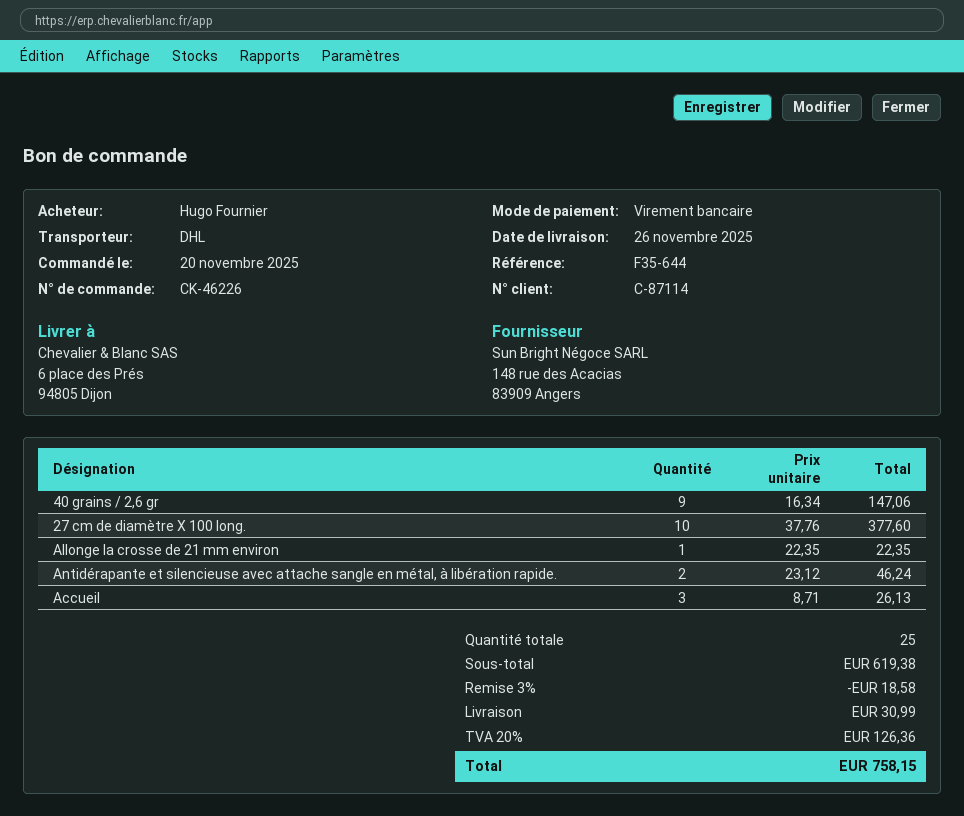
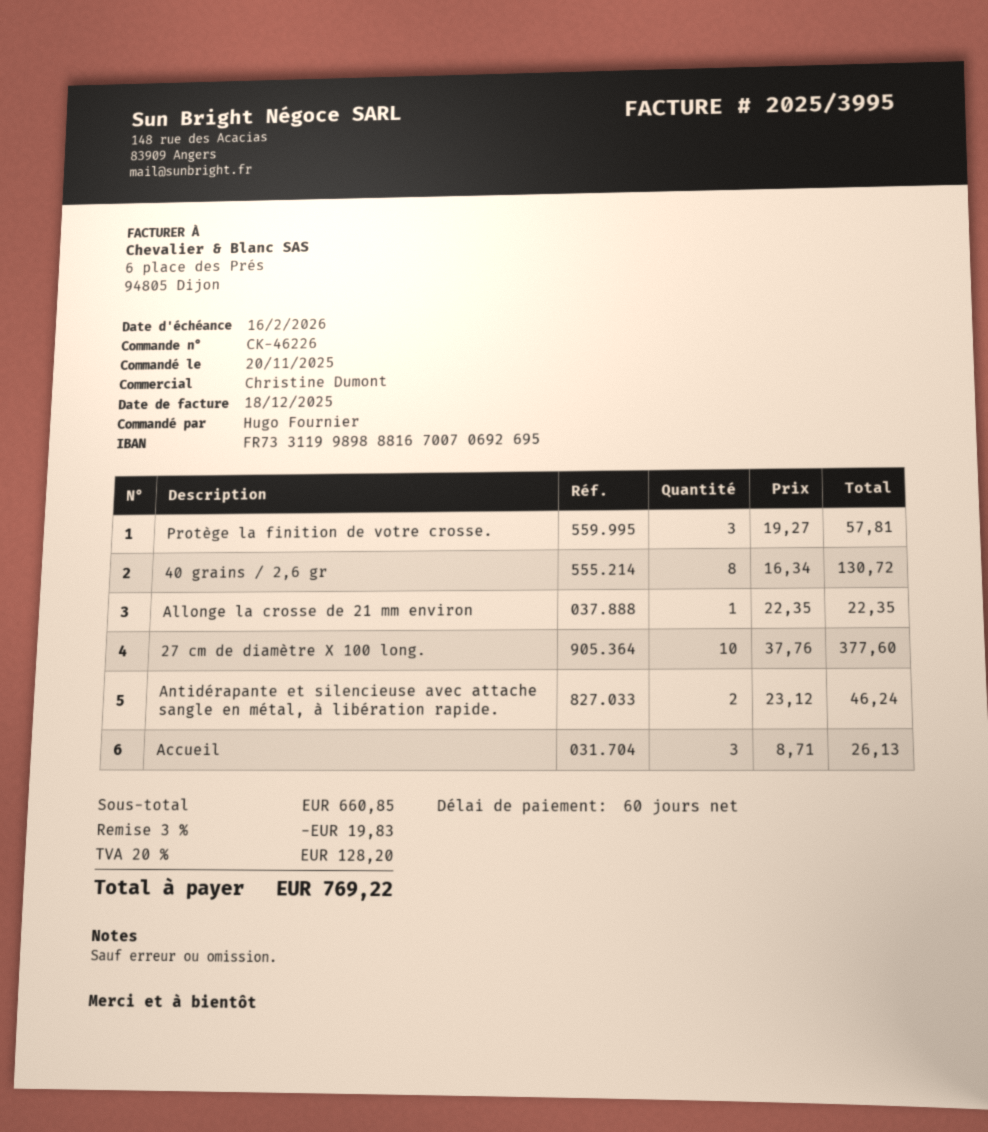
40 grains / 2,6 gr: 9 x 16.34 = 147.06 -> 8 x 16.34 = 130.72
Protège la finition de votre crosse.: none -> 3 x 19.27 = 57.81
subtotal: 619.38 -> 660.85
discount: 3% = 18.58 -> 3% = 19.83
shipping: 30.99 -> none
tax: 20% = 126.36 -> 20% = 128.20
total: 758.15 -> 769.22

